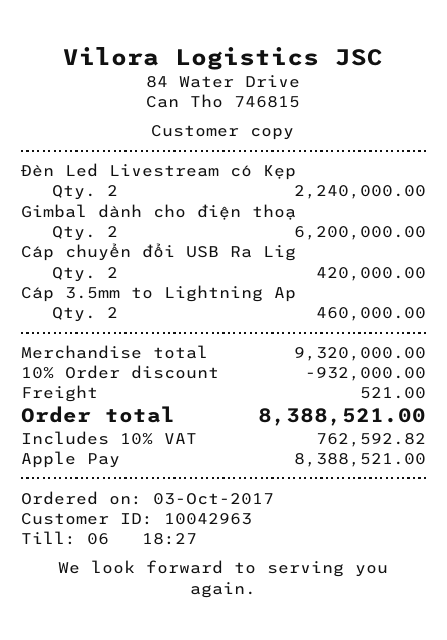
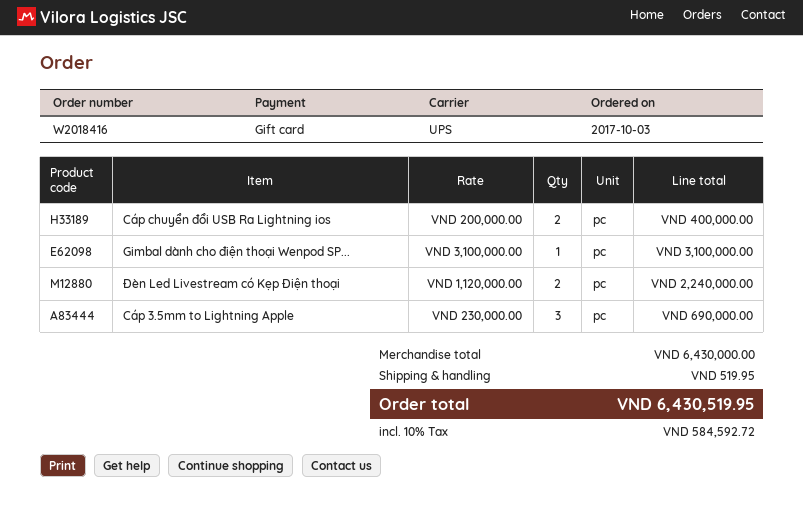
payment method: Apple Pay -> gift card
Gimbal dành cho điện thoạ: 2 for 6200000.00 -> 1 for 3100000.00
Cáp chuyển đổi USB Ra Lig: 2 for 420000.00 -> 2 for 400000.00
Cáp 3.5mm to Lightning Ap: 2 for 460000.00 -> 3 for 690000.00
subtotal: 9320000.00 -> 6430000.00
discount: 10% = 932000.00 -> none
shipping: 521.00 -> 519.95
tax: 10% = 762592.82 -> 10% = 584592.72
total: 8388521.00 -> 6430519.95

